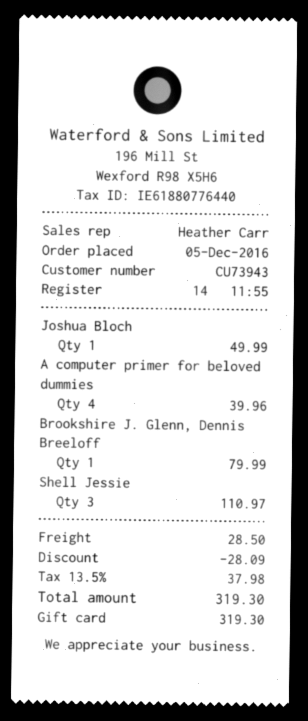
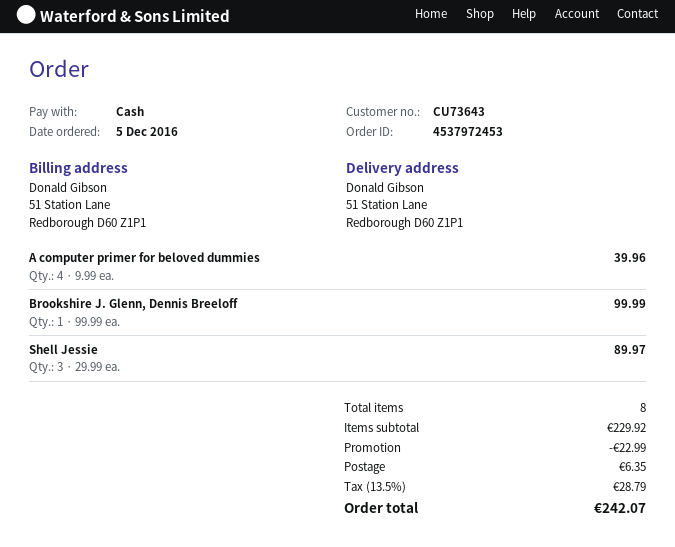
customer number: CU73943 -> CU73643
payment method: gift card -> cash
Joshua Bloch: 1 for 49.99 -> none
Brookshire J. Glenn, Dennis Breeloff: 1 for 79.99 -> 1 for 99.99
Shell Jessie: 3 for 110.97 -> 3 for 89.97
discount: 28.09 -> 22.99
shipping: 28.50 -> 6.35
tax: 13.5% = 37.98 -> 13.5% = 28.79
total: 319.30 -> 242.07

